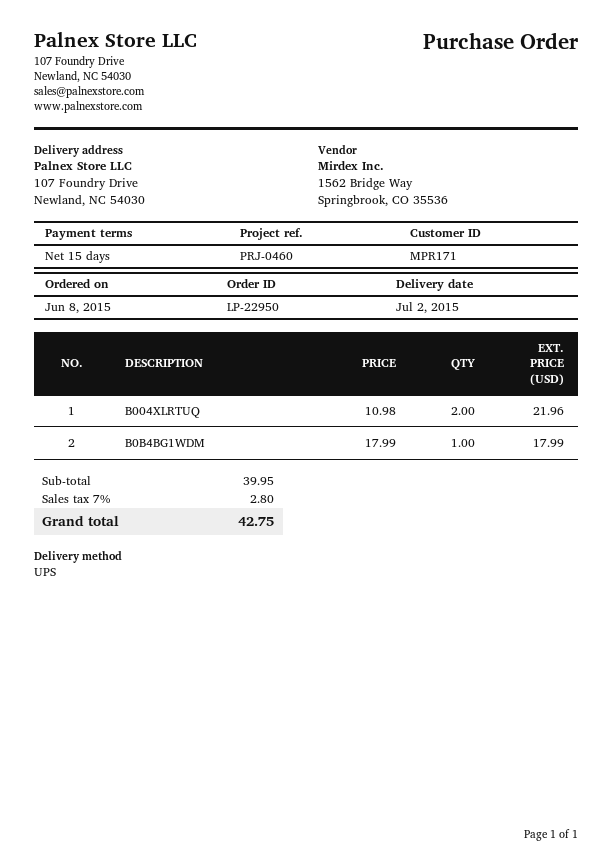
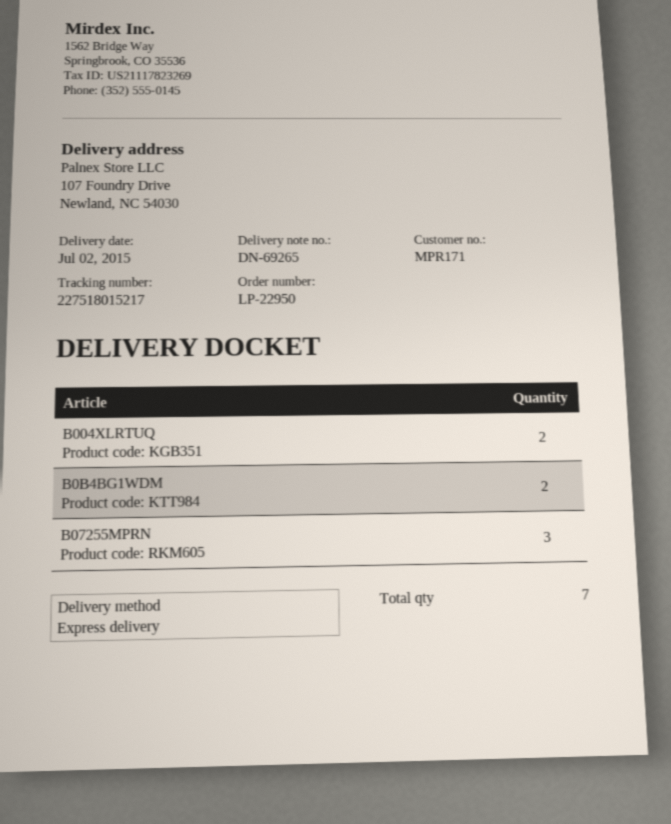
shipping method: UPS -> express
B0B4BG1WDM: 1 -> 2
B07255MPRN: none -> 3

